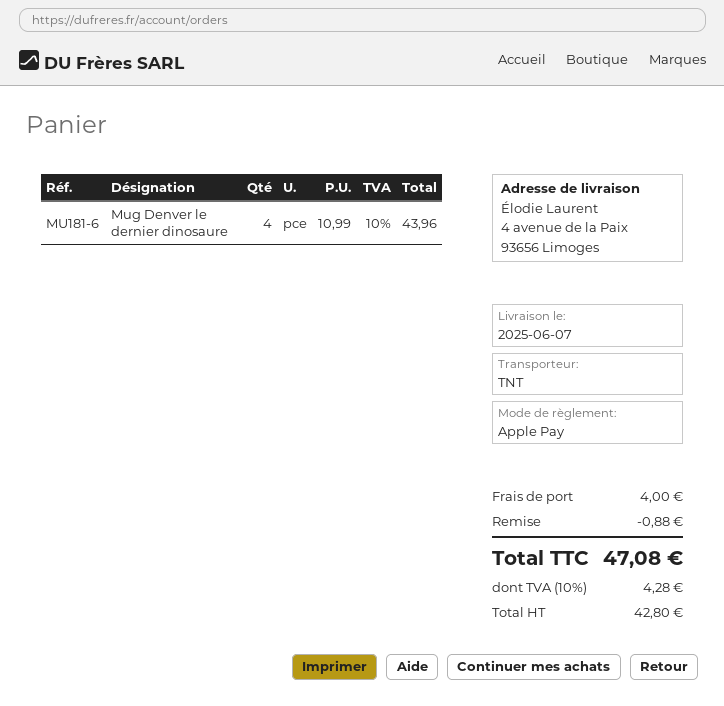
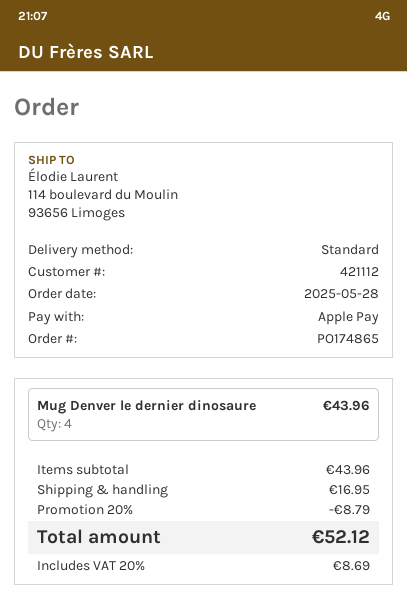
shipping method: TNT -> standard
ship to: 4 avenue de la Paix, 93656 Limoges -> 114 boulevard du Moulin, 93656 Limoges
discount: 0.88 -> 8.79
shipping: 4.00 -> 16.95
tax: 10% = 4.28 -> 20% = 8.69
total: 47.08 -> 52.12

